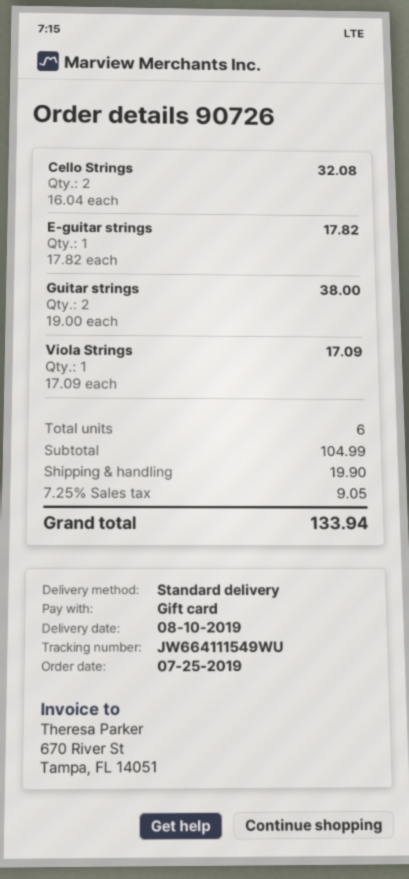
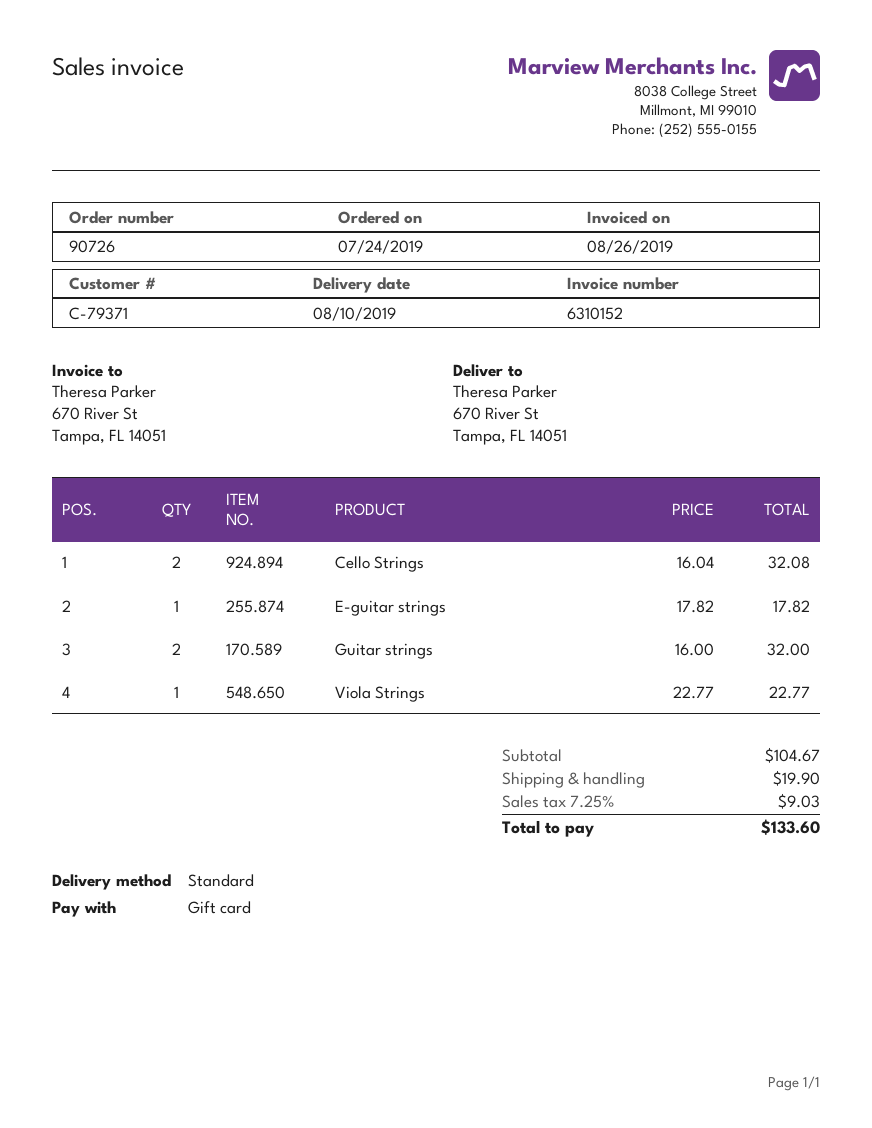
order date: 2019-07-25 -> 2019-07-24
Guitar strings: 2 x 19.00 = 38.00 -> 2 x 16.00 = 32.00
Viola Strings: 1 x 17.09 = 17.09 -> 1 x 22.77 = 22.77
subtotal: 104.99 -> 104.67
tax: 7.25% = 9.05 -> 7.25% = 9.03
total: 133.94 -> 133.60

